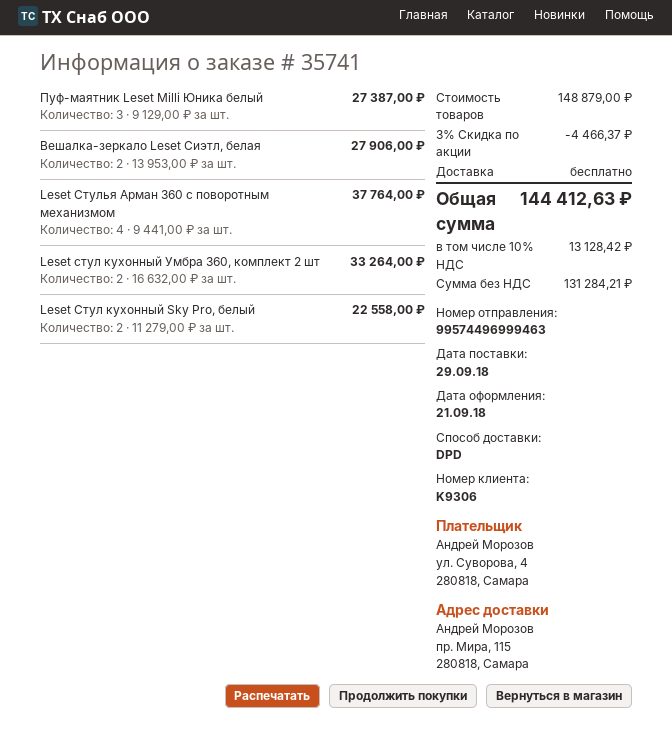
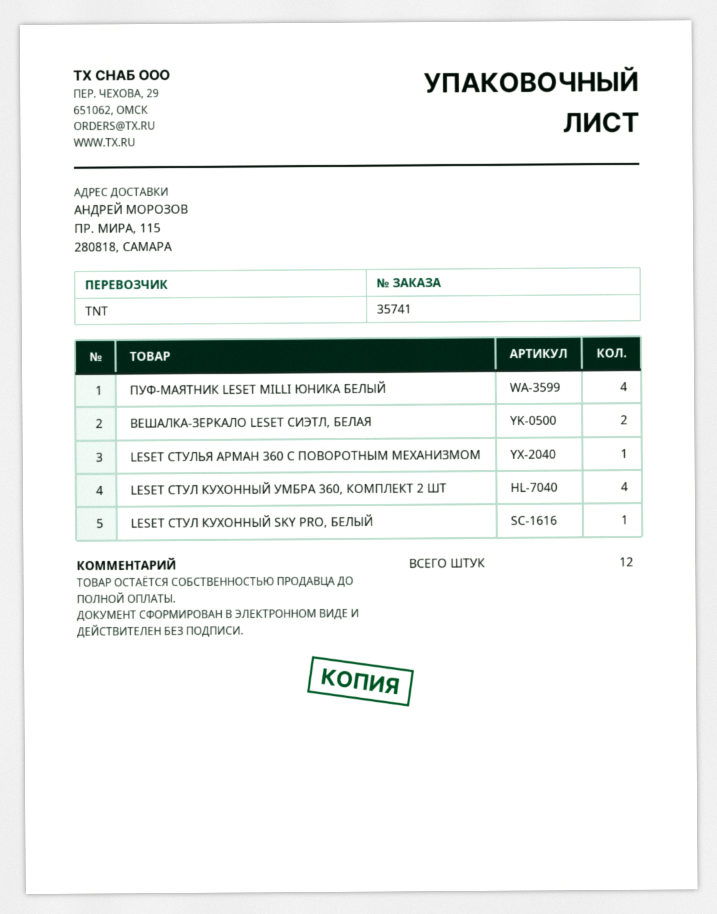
shipping method: DPD -> TNT
Пуф-маятник Leset Milli Юника белый: 3 -> 4
Leset Стулья Арман 360 с поворотным механизмом: 4 -> 1
Leset стул кухонный Умбра 360, комплект 2 шт: 2 -> 4
Leset Стул кухонный Sky Pro, белый: 2 -> 1

